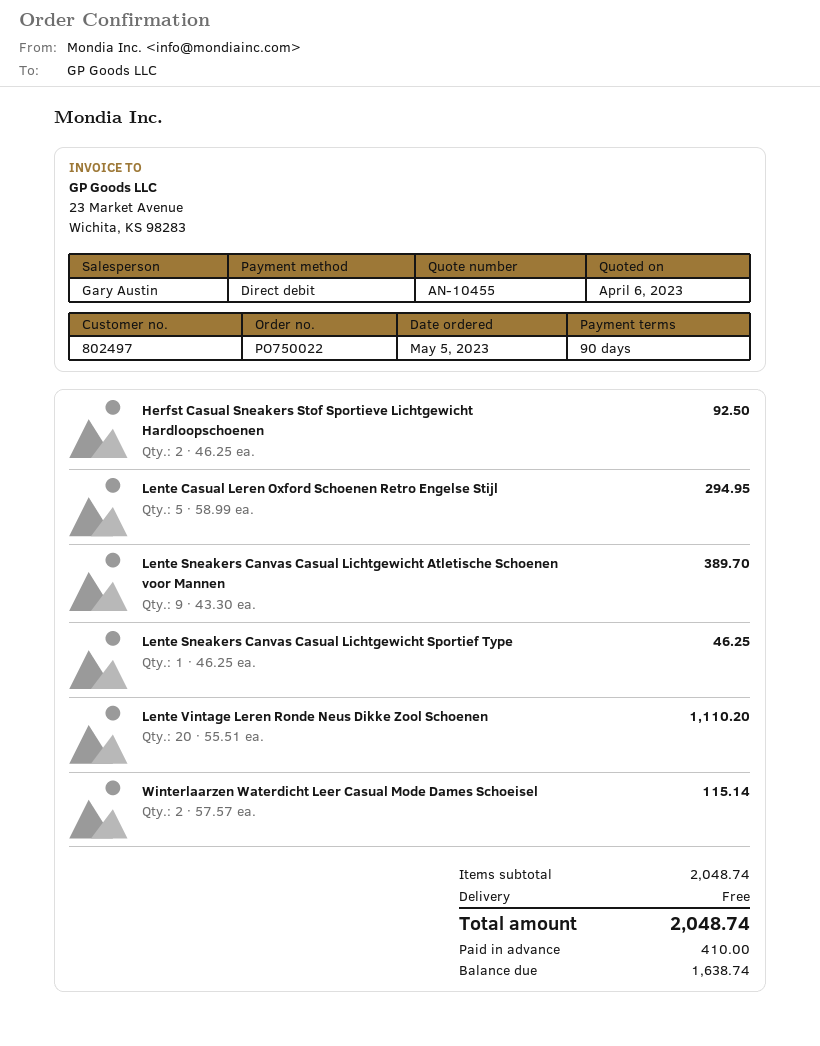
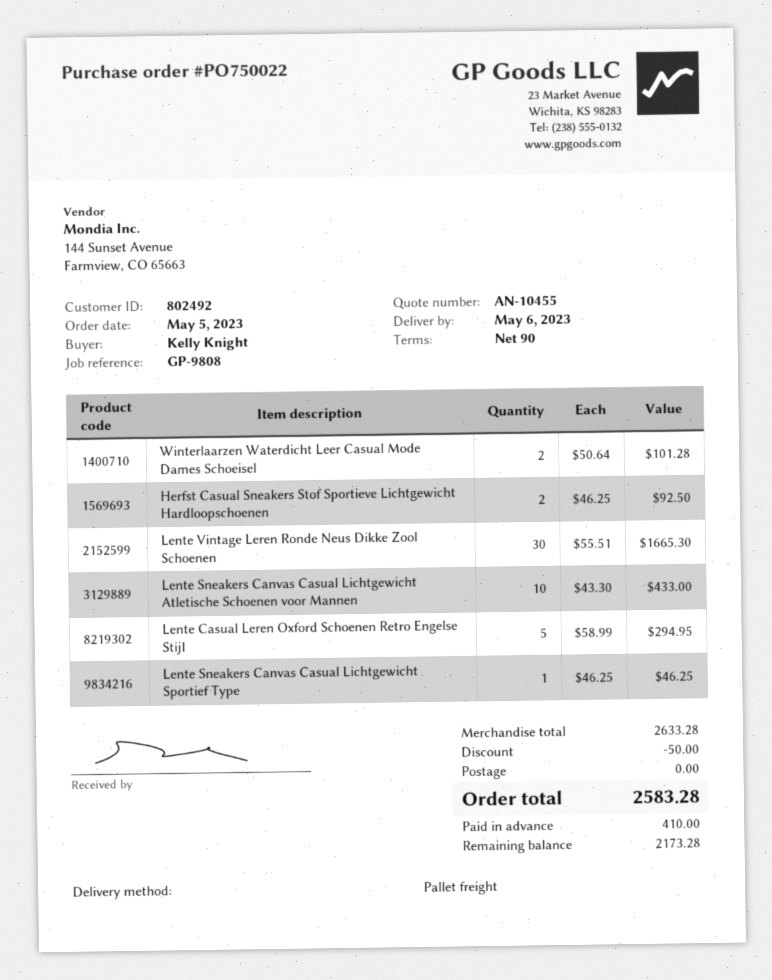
customer number: 802497 -> 802492
Lente Sneakers Canvas Casual Lichtgewicht Atletische Schoenen voor Mannen: 9 x 43.30 = 389.70 -> 10 x 43.30 = 433.00
Lente Vintage Leren Ronde Neus Dikke Zool Schoenen: 20 x 55.51 = 1110.20 -> 30 x 55.51 = 1665.30
Winterlaarzen Waterdicht Leer Casual Mode Dames Schoeisel: 2 x 57.57 = 115.14 -> 2 x 50.64 = 101.28
subtotal: 2048.74 -> 2633.28
discount: none -> 50.00
total: 2048.74 -> 2583.28
balance: 1638.74 -> 2173.28

